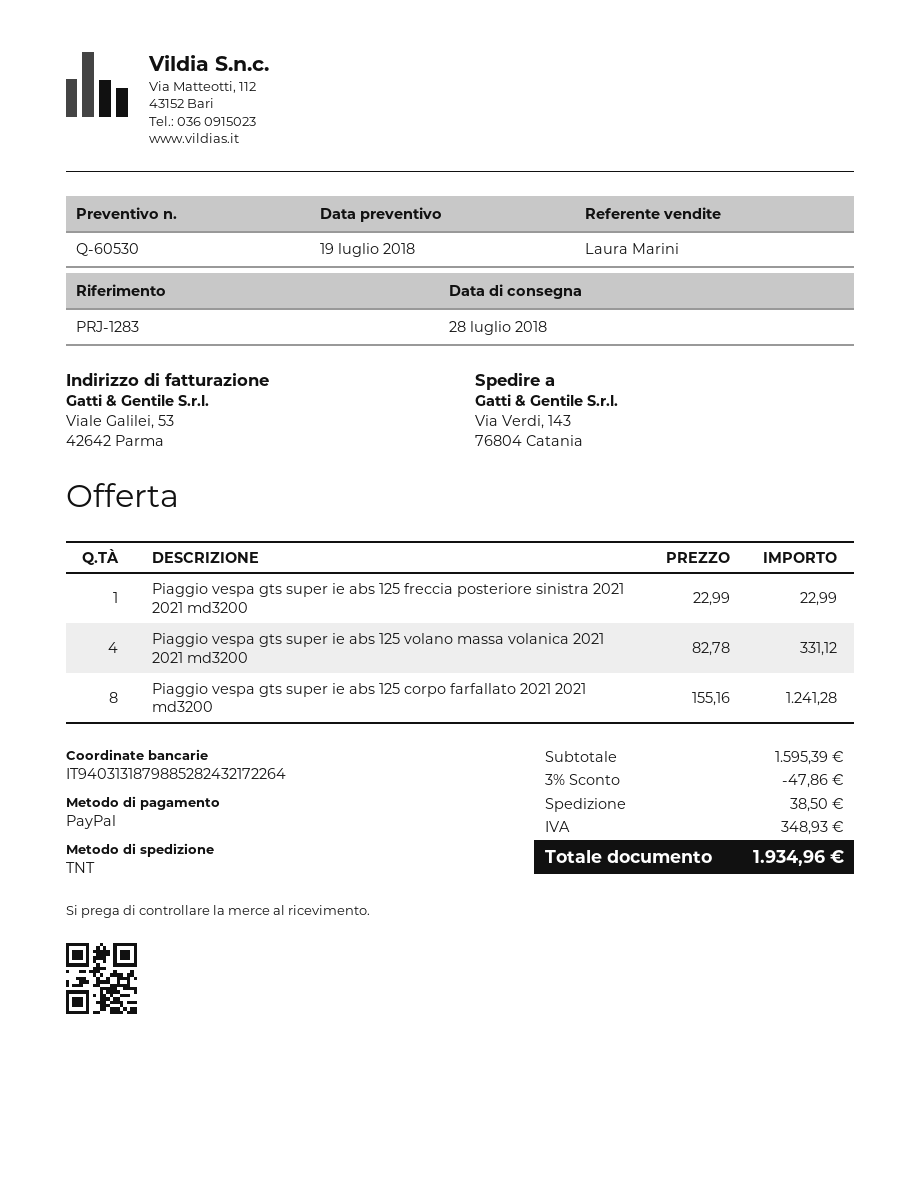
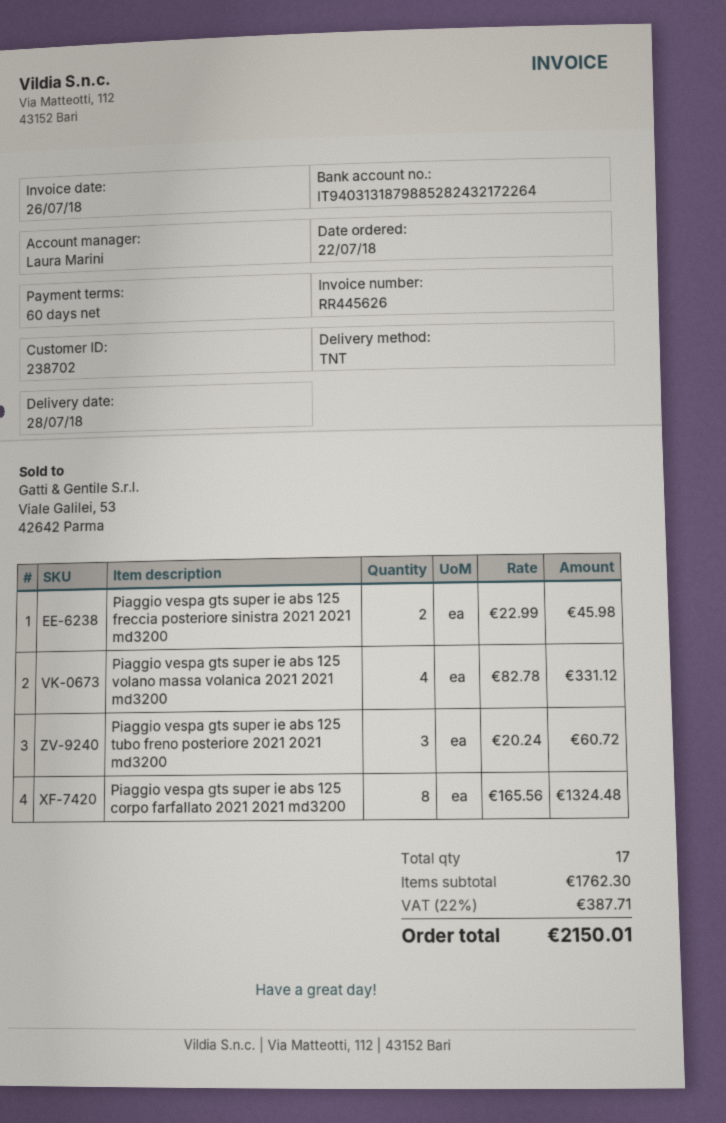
Piaggio vespa gts super ie abs 125 freccia posteriore sinistra 2021 2021 md3200: 1 x 22.99 = 22.99 -> 2 x 22.99 = 45.98
Piaggio vespa gts super ie abs 125 corpo farfallato 2021 2021 md3200: 8 x 155.16 = 1241.28 -> 8 x 165.56 = 1324.48
Piaggio vespa gts super ie abs 125 tubo freno posteriore 2021 2021 md3200: none -> 3 x 20.24 = 60.72
subtotal: 1595.39 -> 1762.30
discount: 3% = 47.86 -> none
shipping: 38.50 -> none
tax: 348.93 -> 387.71
total: 1934.96 -> 2150.01

